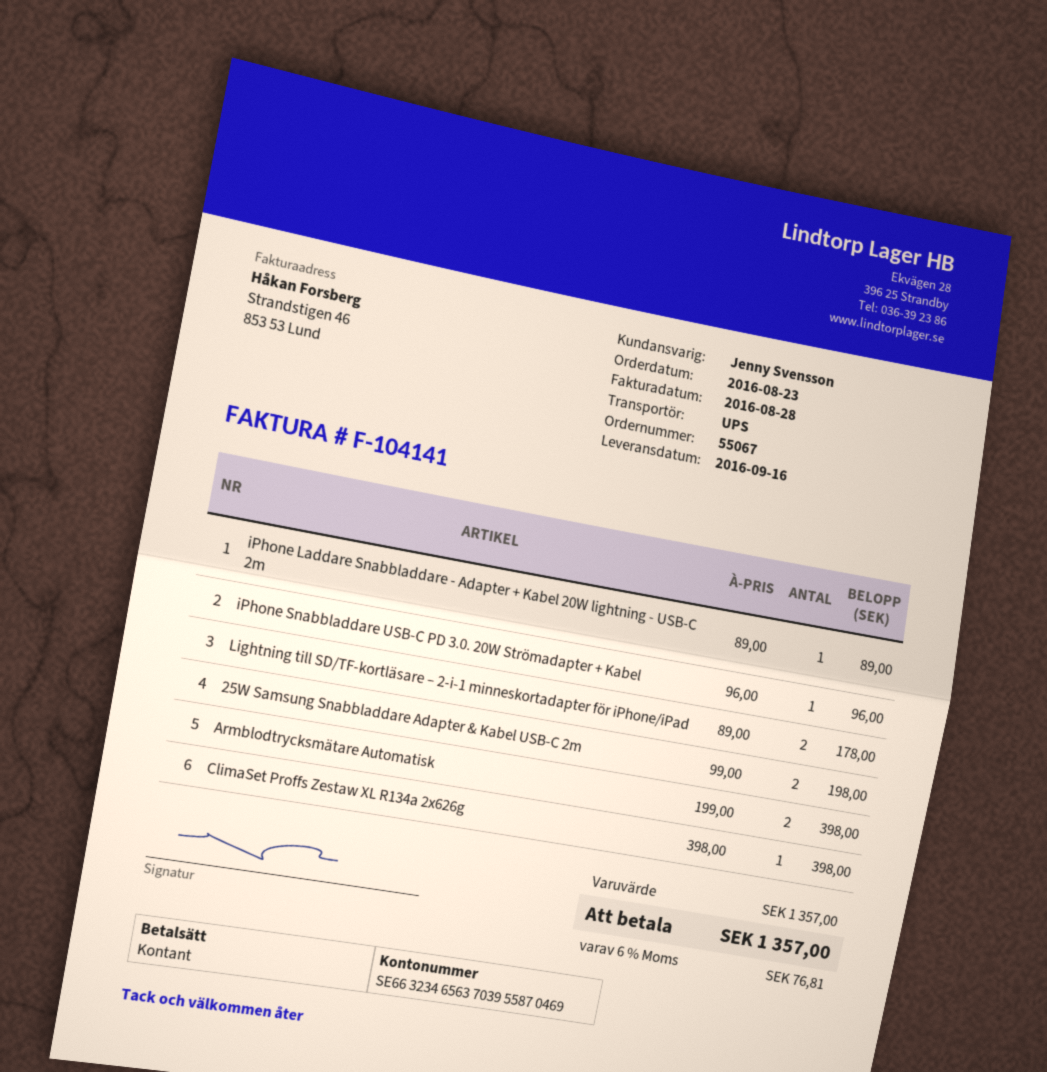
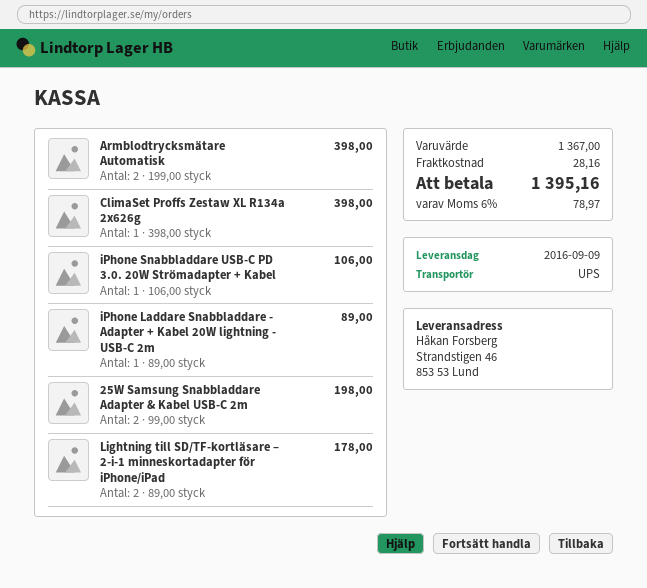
delivery date: 2016-09-16 -> 2016-09-09
iPhone Snabbladdare USB-C PD 3.0. 20W Strömadapter + Kabel: 1 x 96.00 = 96.00 -> 1 x 106.00 = 106.00
subtotal: 1357.00 -> 1367.00
shipping: none -> 28.16
tax: 6% = 76.81 -> 6% = 78.97
total: 1357.00 -> 1395.16

